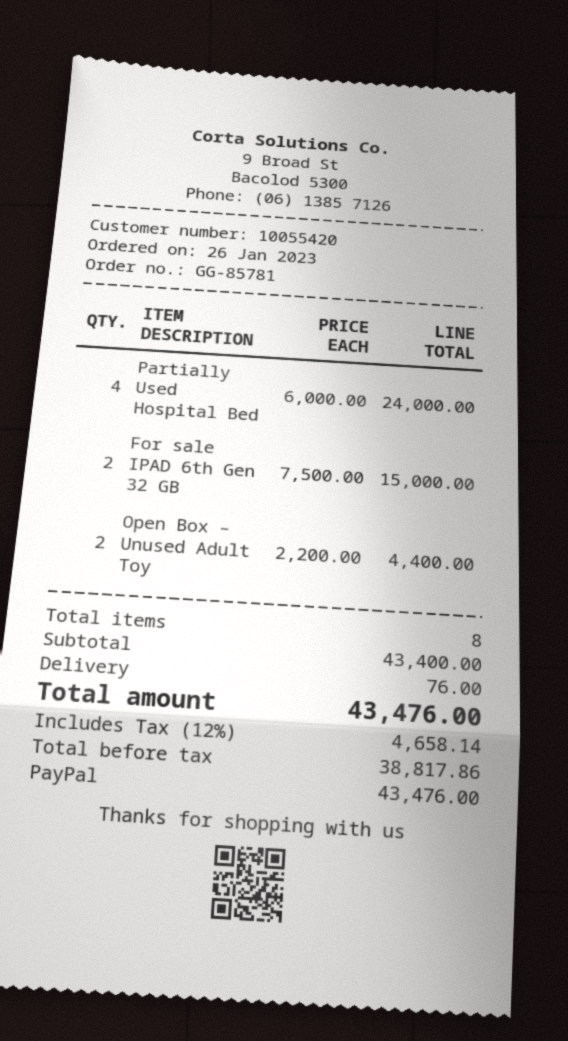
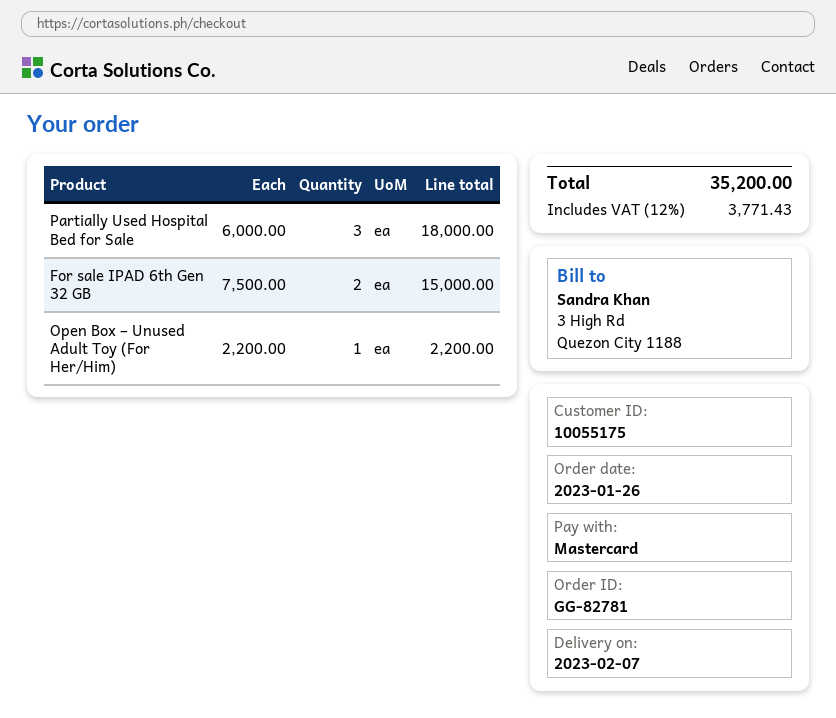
order number: GG-85781 -> GG-82781
customer number: 10055420 -> 10055175
payment method: PayPal -> Mastercard
Partially Used Hospital Bed: 4 x 6000.00 = 24000.00 -> 3 x 6000.00 = 18000.00
Open Box – Unused Adult Toy: 2 x 2200.00 = 4400.00 -> 1 x 2200.00 = 2200.00
shipping: 76.00 -> none
tax: 12% = 4658.14 -> 12% = 3771.43
total: 43476.00 -> 35200.00

